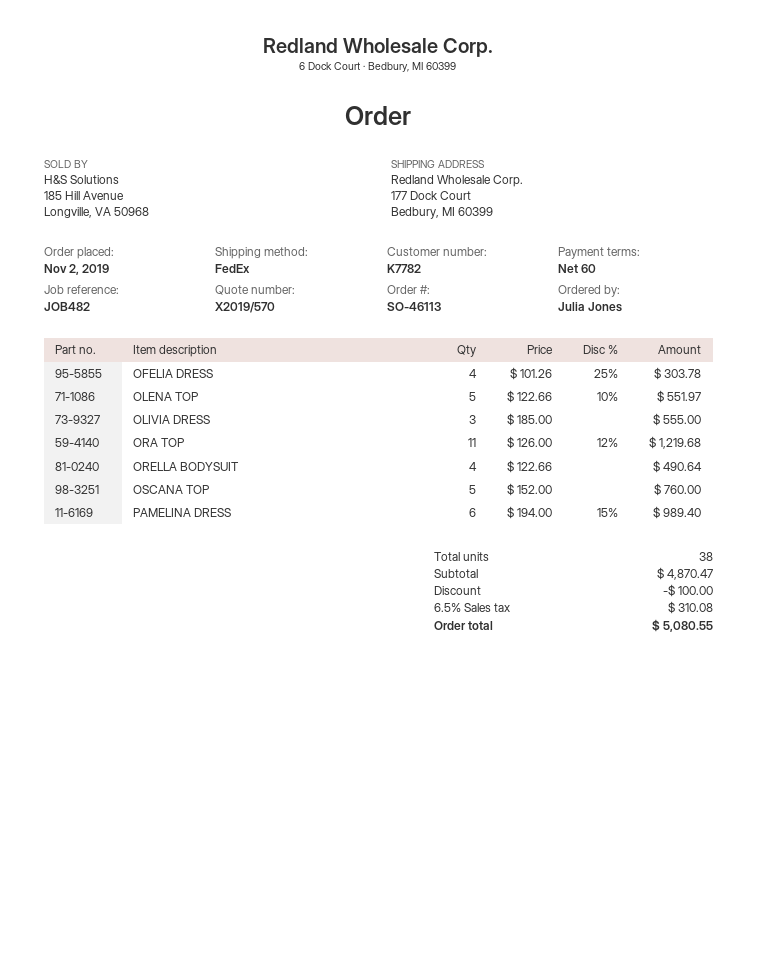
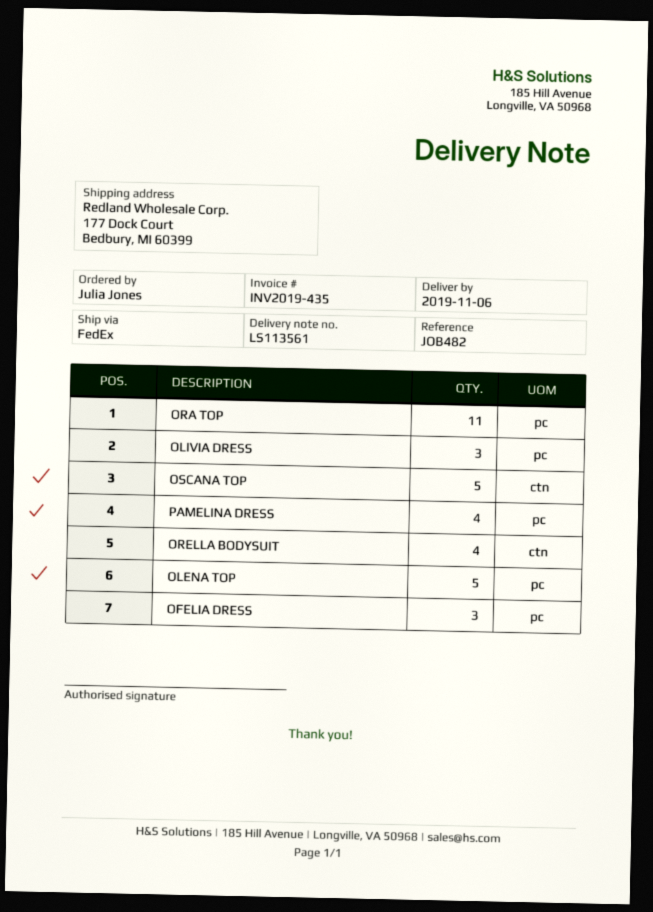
OFELIA DRESS: 4 -> 3
PAMELINA DRESS: 6 -> 4

